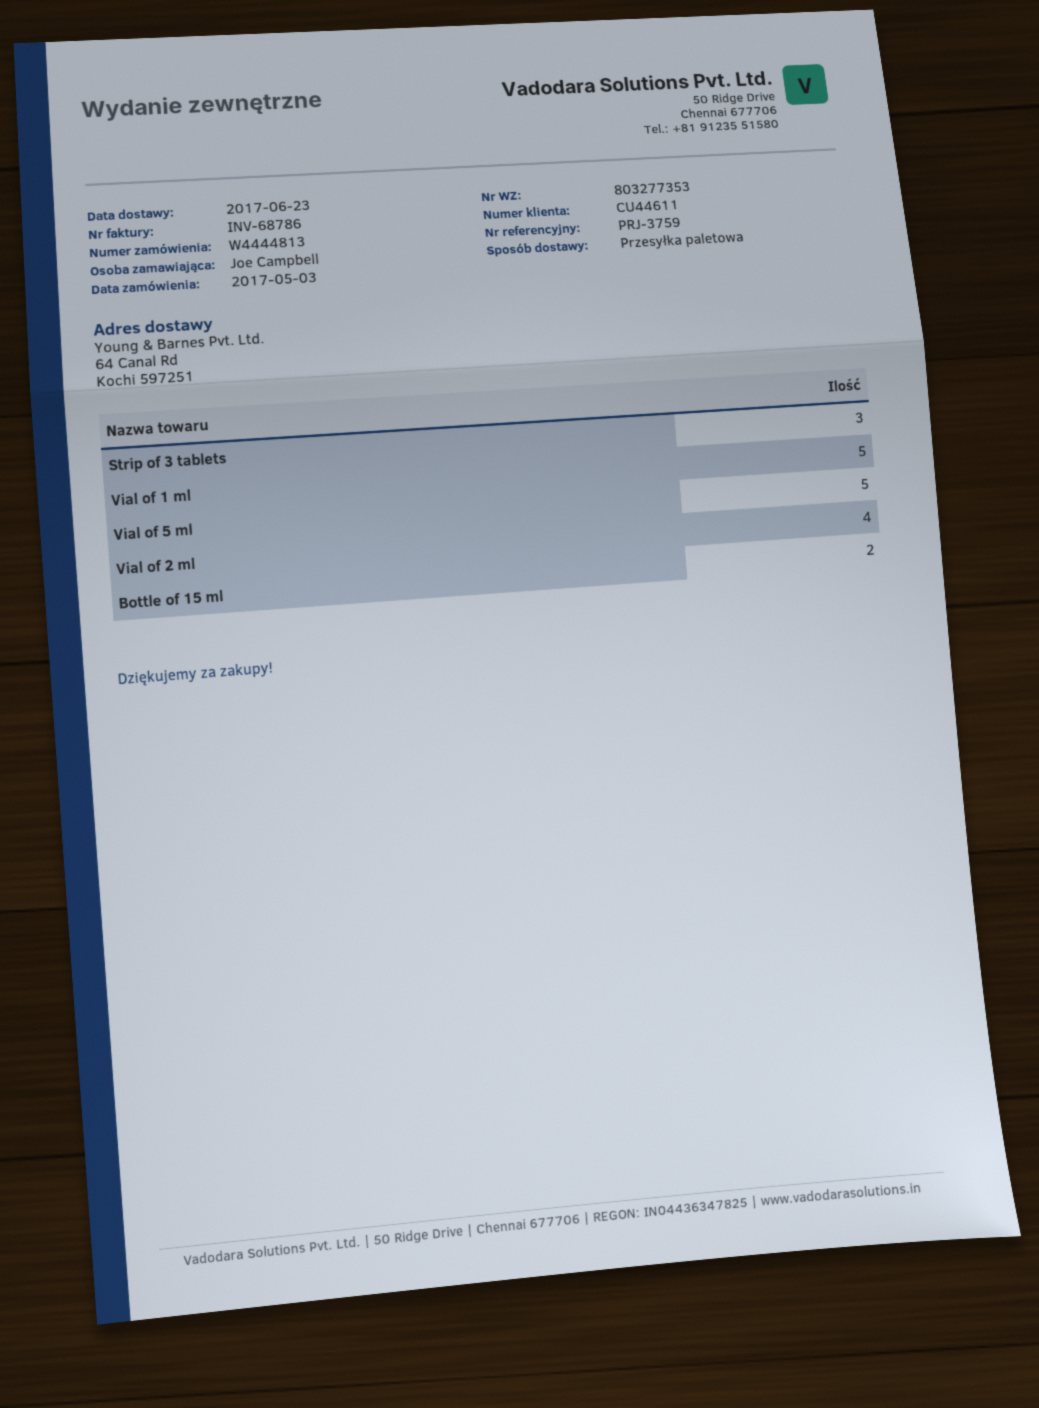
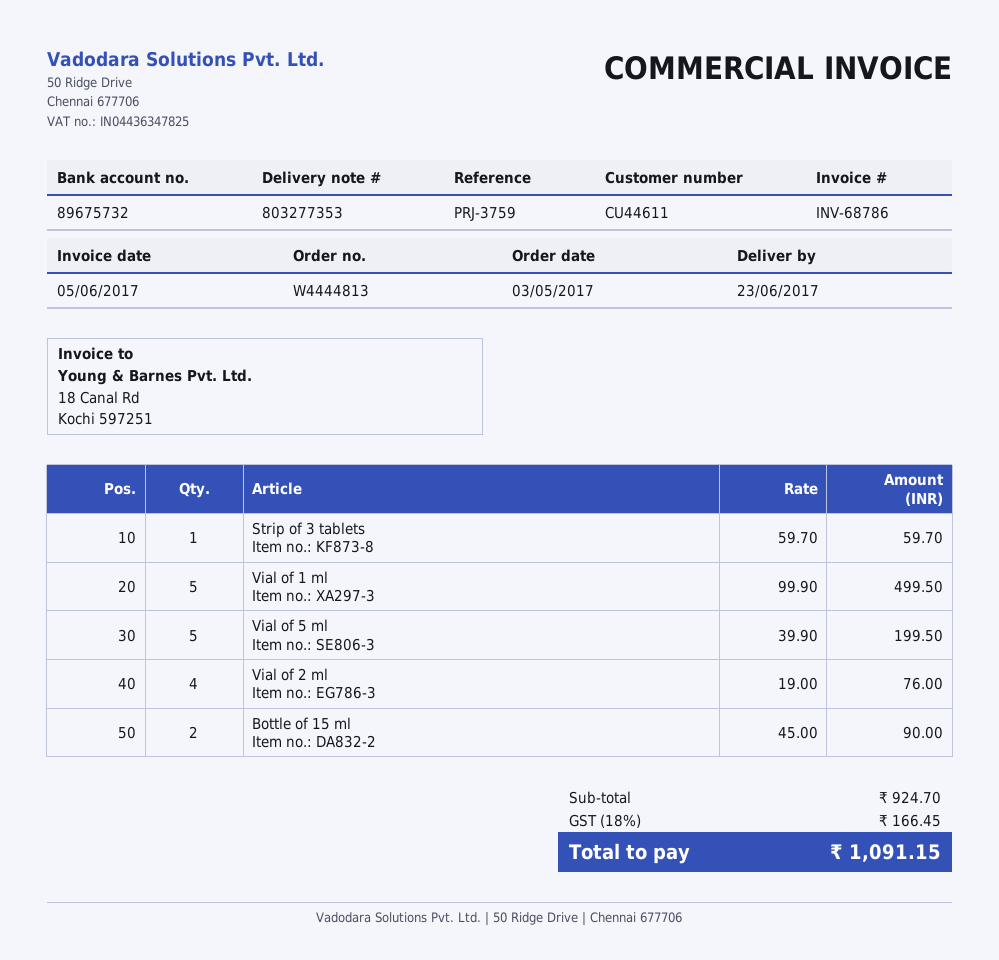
Strip of 3 tablets: 3 -> 1

